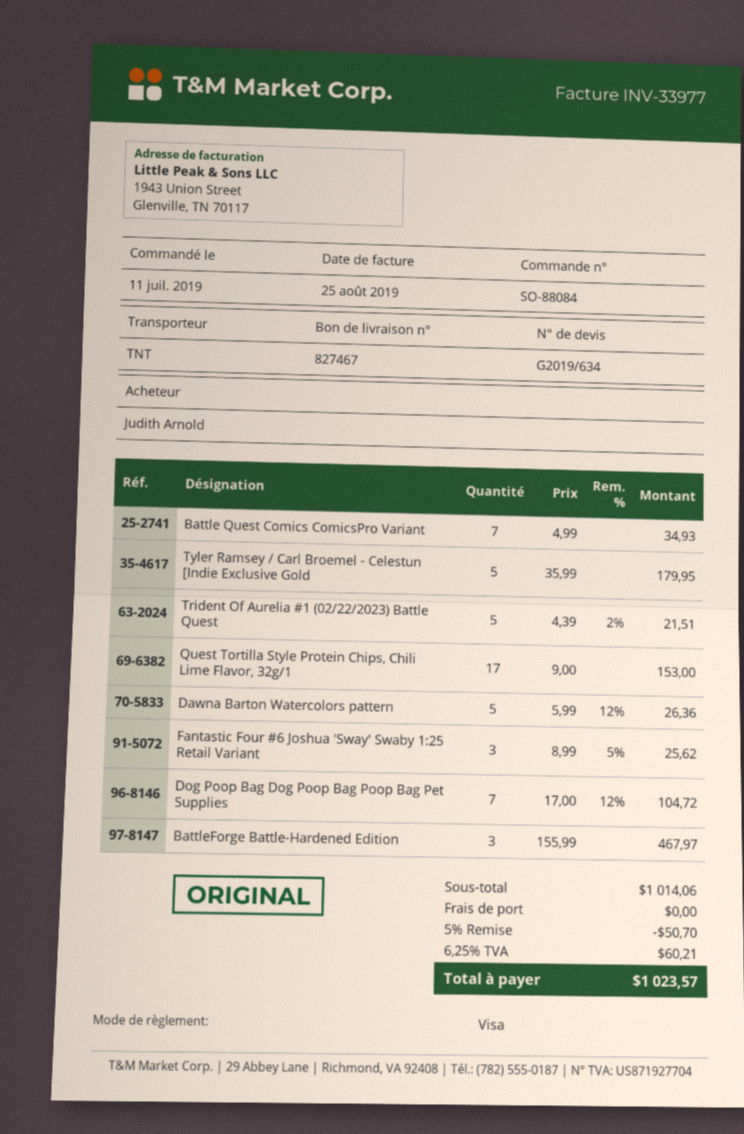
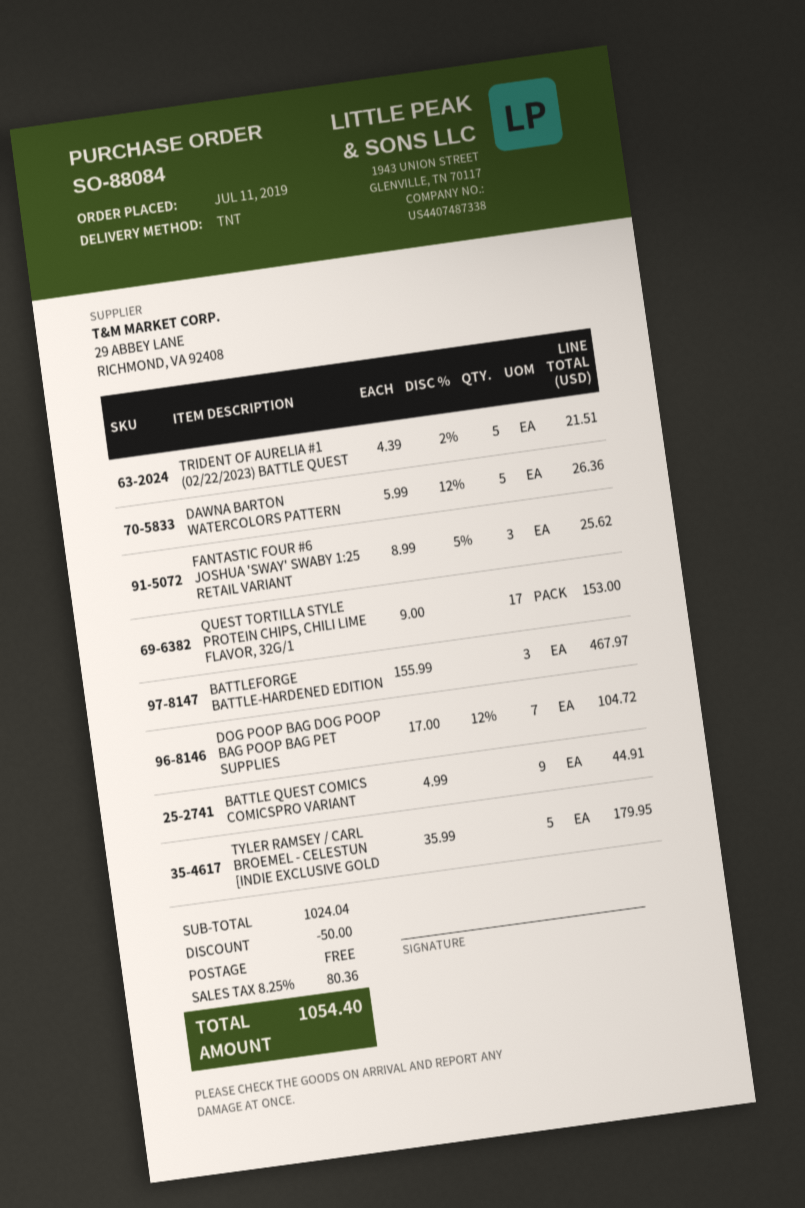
Battle Quest Comics ComicsPro Variant: 7 x 4.99 = 34.93 -> 9 x 4.99 = 44.91
subtotal: 1014.06 -> 1024.04
discount: 50.70 -> 50.00
tax: 6.25% = 60.21 -> 8.25% = 80.36
total: 1023.57 -> 1054.40

